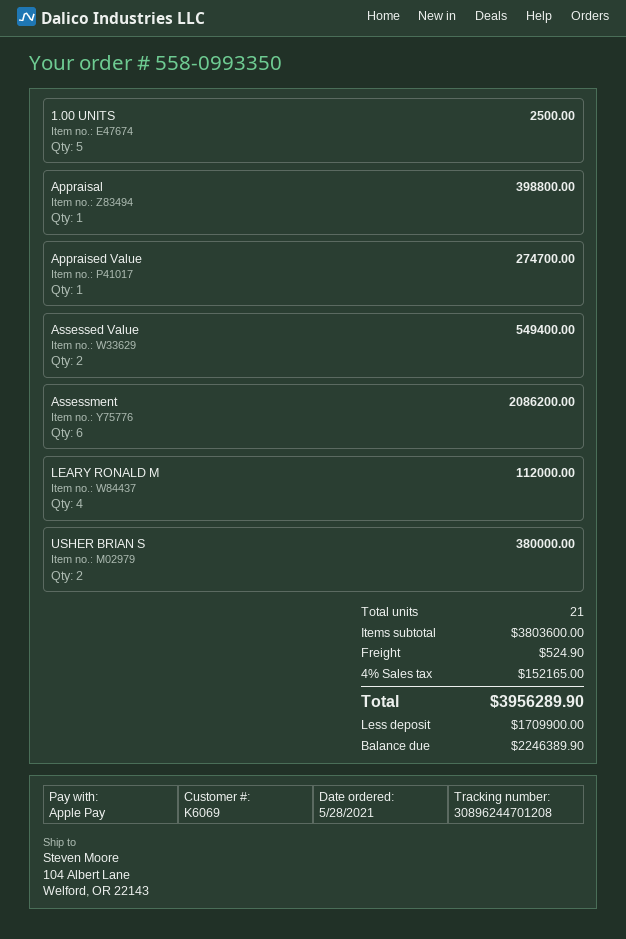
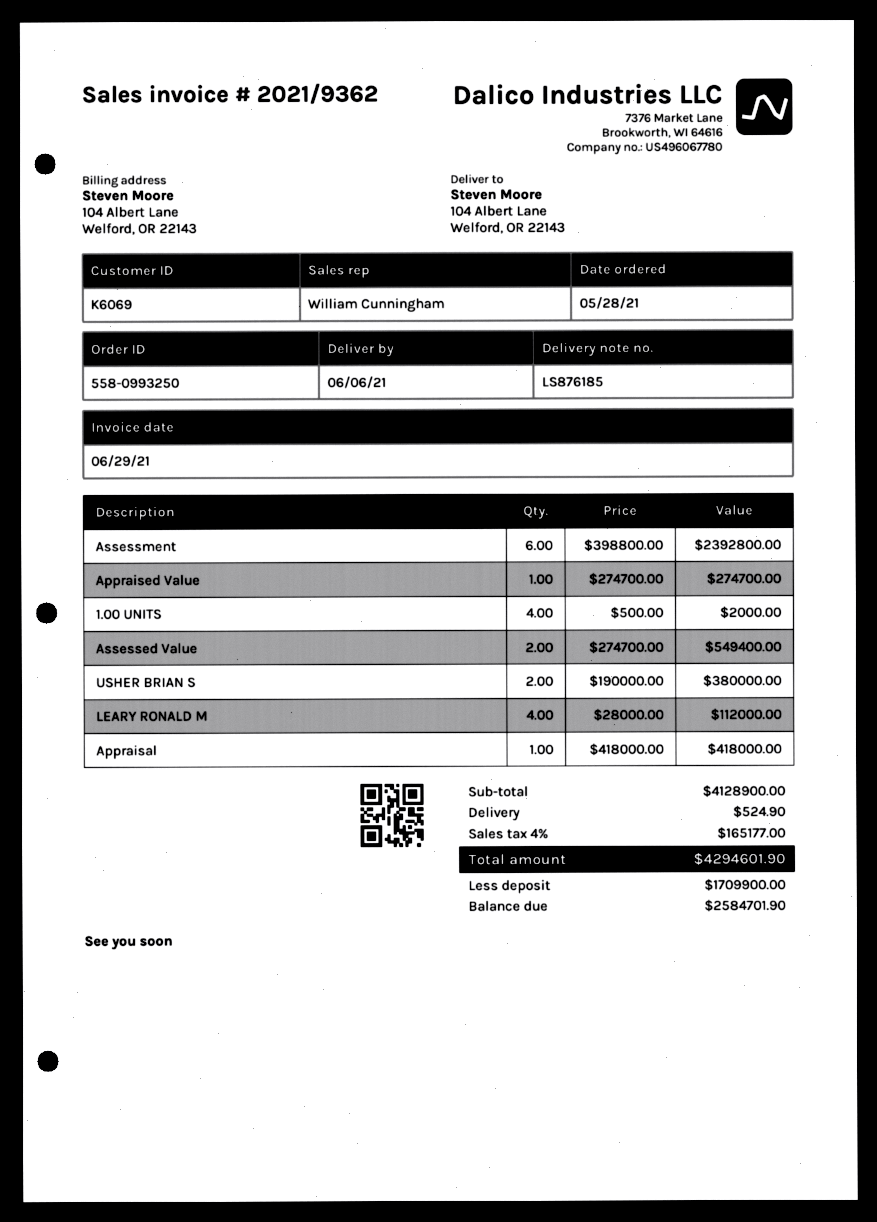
order number: 558-0993350 -> 558-0993250
1.00 UNITS: 5 for 2500.00 -> 4 for 2000.00
Appraisal: 1 for 398800.00 -> 1 for 418000.00
Assessment: 6 for 2086200.00 -> 6 for 2392800.00
subtotal: 3803600.00 -> 4128900.00
tax: 4% = 152165.00 -> 4% = 165177.00
total: 3956289.90 -> 4294601.90
balance: 2246389.90 -> 2584701.90

